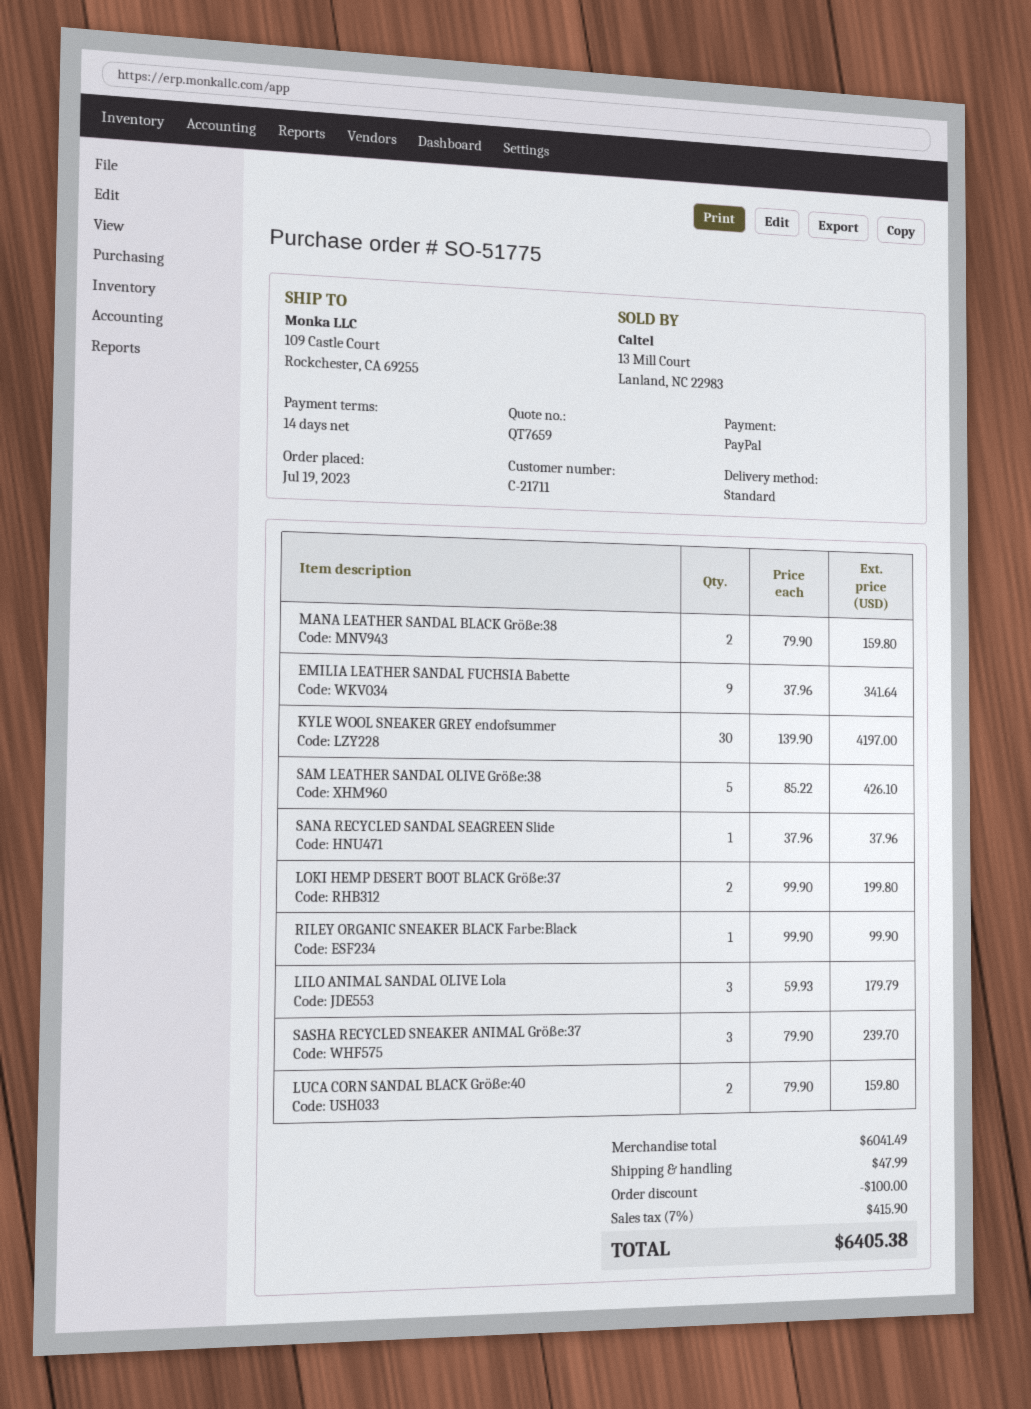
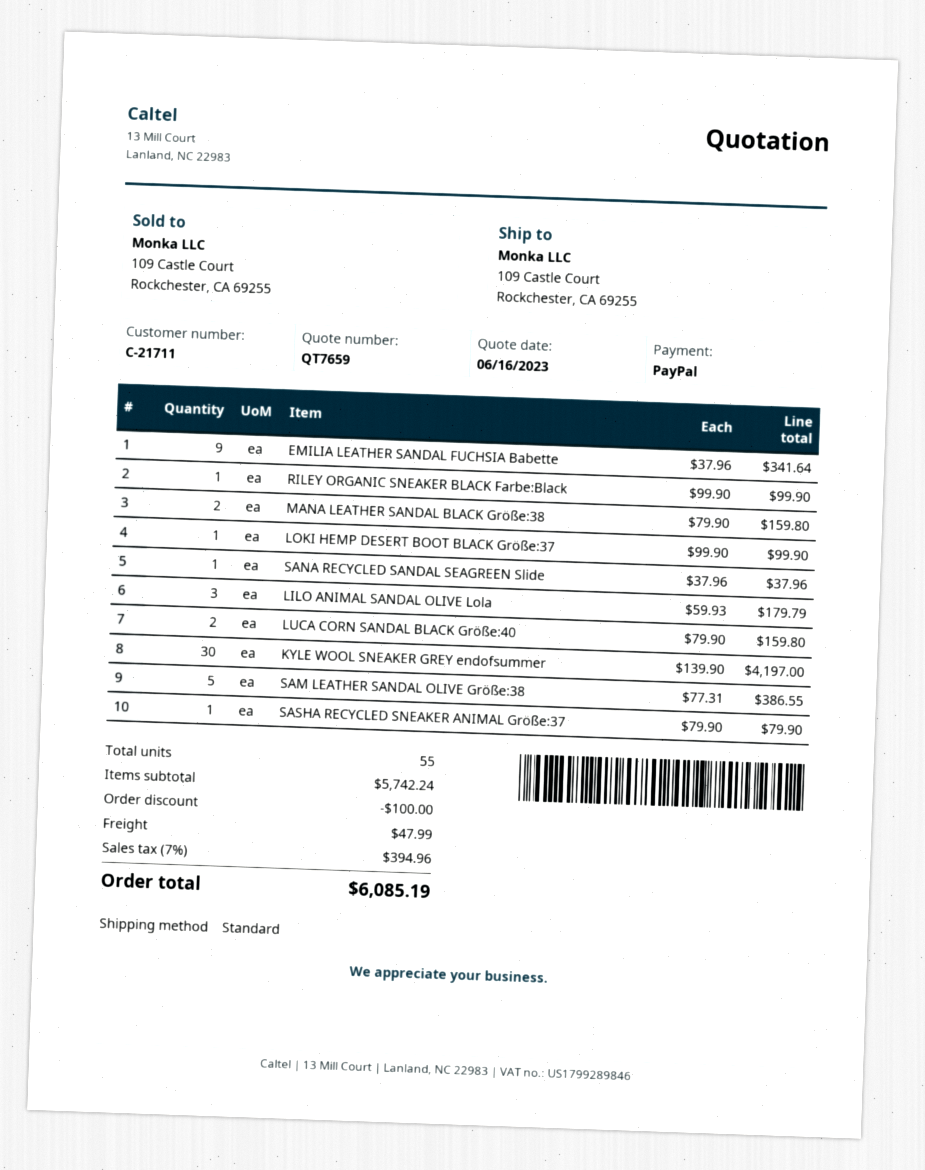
SAM LEATHER SANDAL OLIVE Größe:38: 5 x 85.22 = 426.10 -> 5 x 77.31 = 386.55
LOKI HEMP DESERT BOOT BLACK Größe:37: 2 x 99.90 = 199.80 -> 1 x 99.90 = 99.90
SASHA RECYCLED SNEAKER ANIMAL Größe:37: 3 x 79.90 = 239.70 -> 1 x 79.90 = 79.90
subtotal: 6041.49 -> 5742.24
tax: 7% = 415.90 -> 7% = 394.96
total: 6405.38 -> 6085.19

